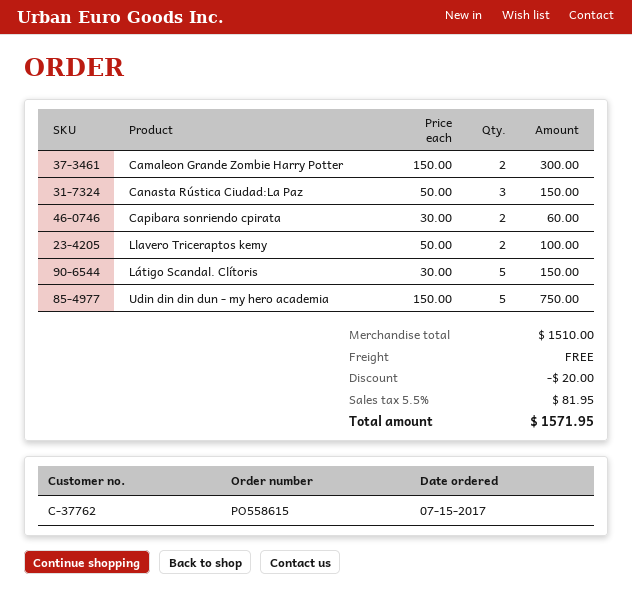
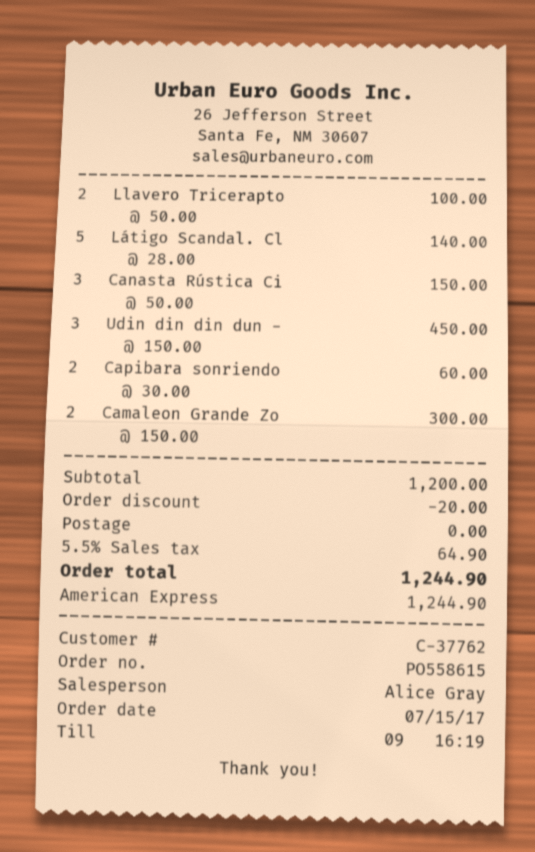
Látigo Scandal. Clítoris: 5 x 30.00 = 150.00 -> 5 x 28.00 = 140.00
Udin din din dun - my hero academia: 5 x 150.00 = 750.00 -> 3 x 150.00 = 450.00
subtotal: 1510.00 -> 1200.00
tax: 5.5% = 81.95 -> 5.5% = 64.90
total: 1571.95 -> 1244.90

